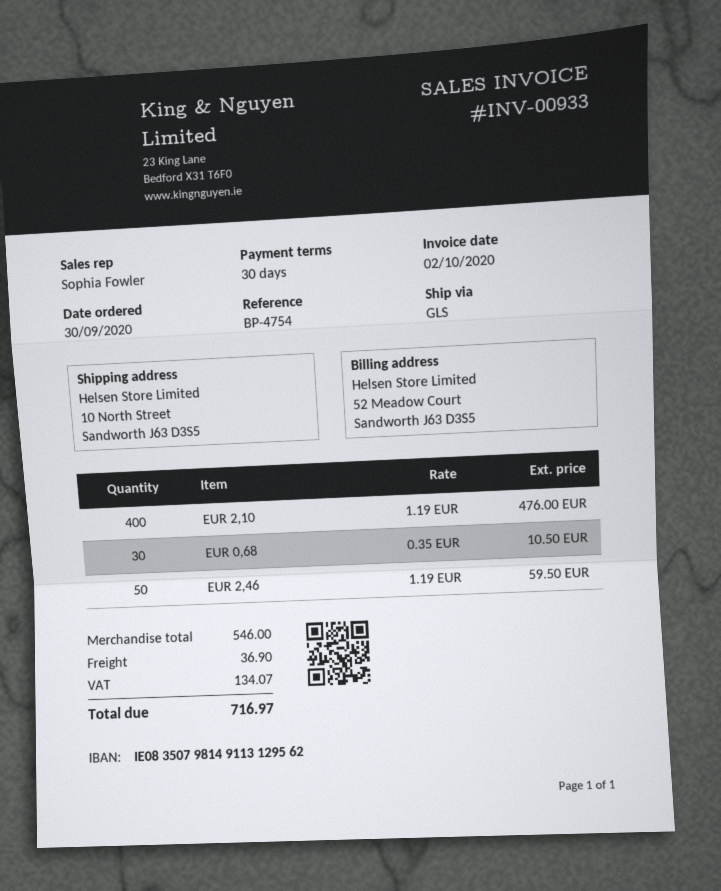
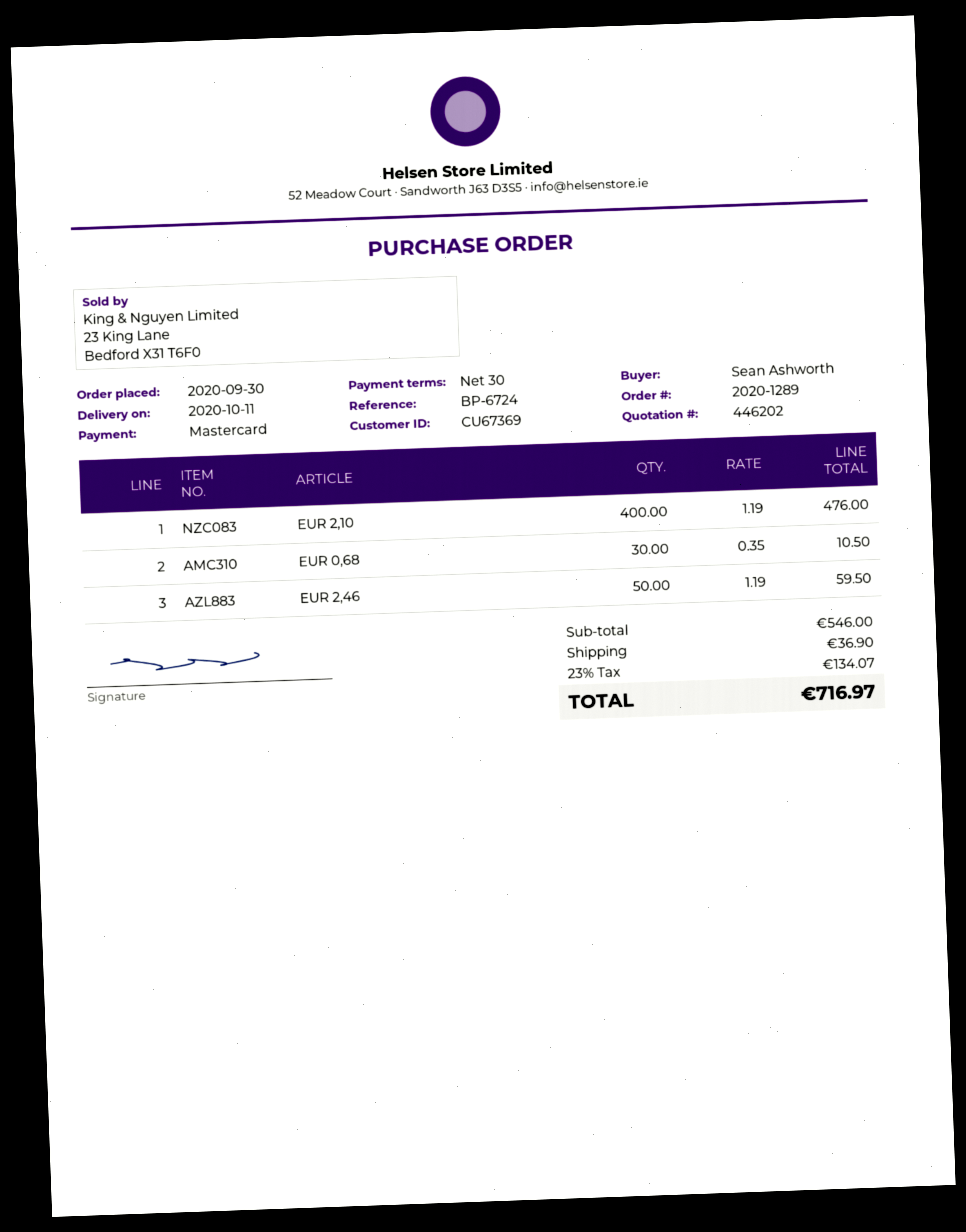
reference: BP-4754 -> BP-6724

